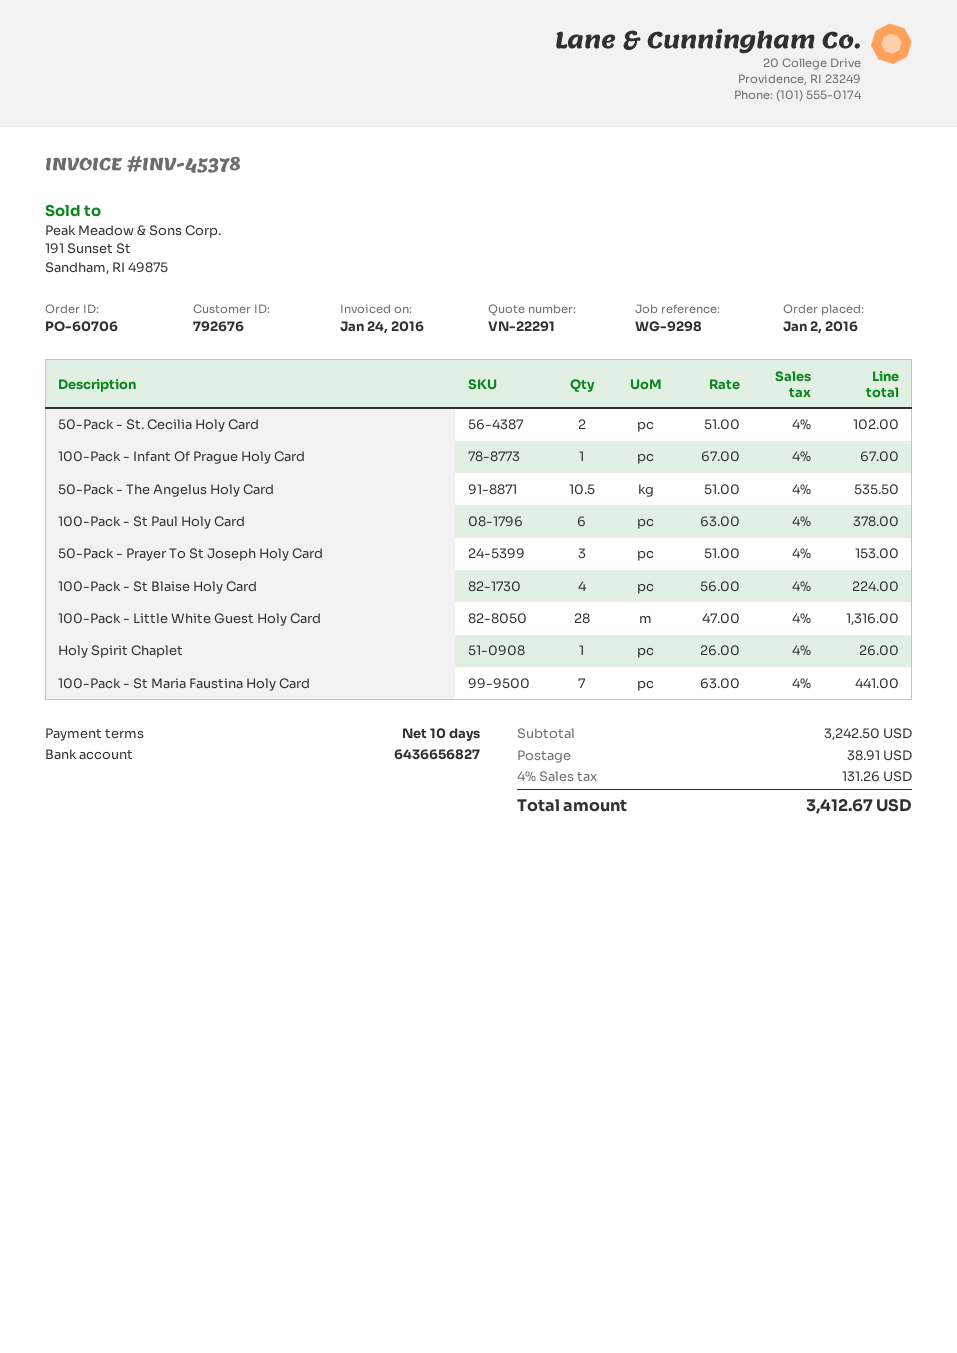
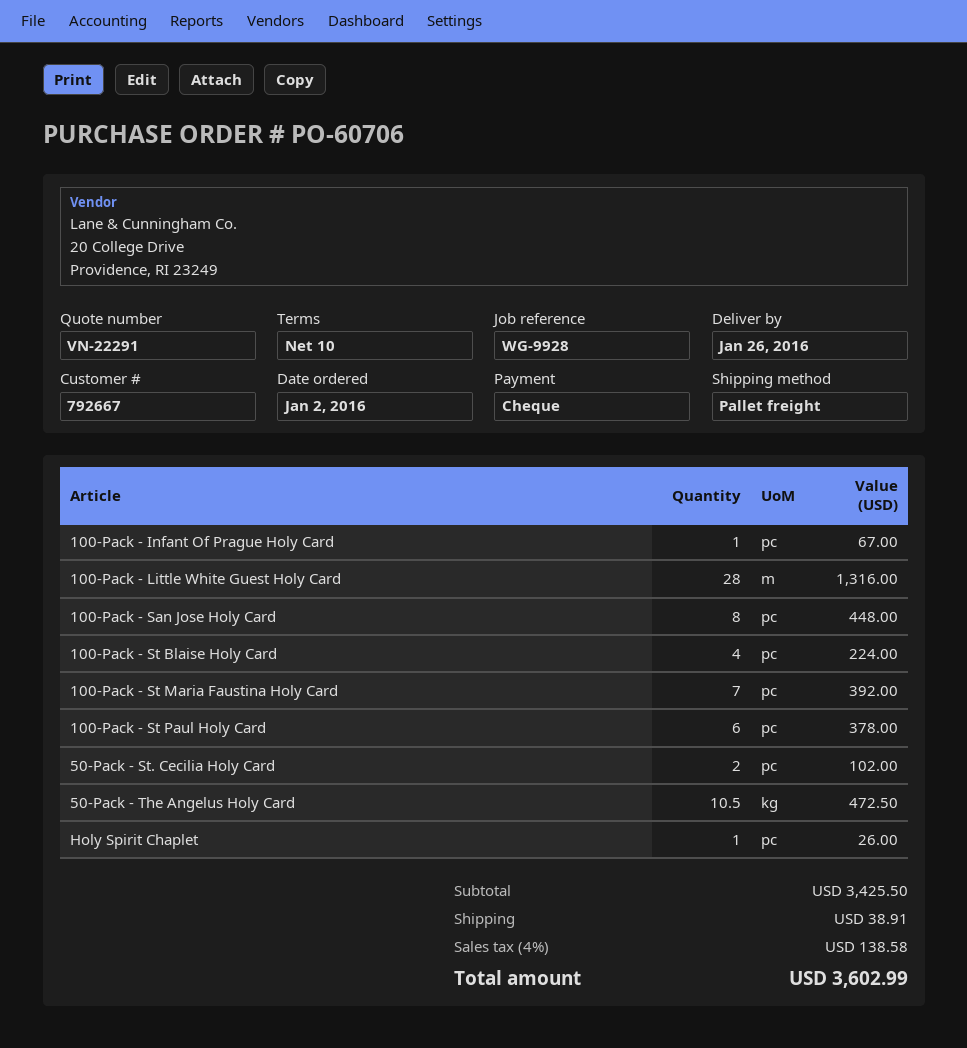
customer number: 792676 -> 792667
reference: WG-9298 -> WG-9928
50-Pack - The Angelus Holy Card: 10.5 for 535.50 -> 10.5 for 472.50
50-Pack - Prayer To St Joseph Holy Card: 3 for 153.00 -> none
100-Pack - St Maria Faustina Holy Card: 7 for 441.00 -> 7 for 392.00
100-Pack - San Jose Holy Card: none -> 8 for 448.00
subtotal: 3242.50 -> 3425.50
tax: 4% = 131.26 -> 4% = 138.58
total: 3412.67 -> 3602.99

